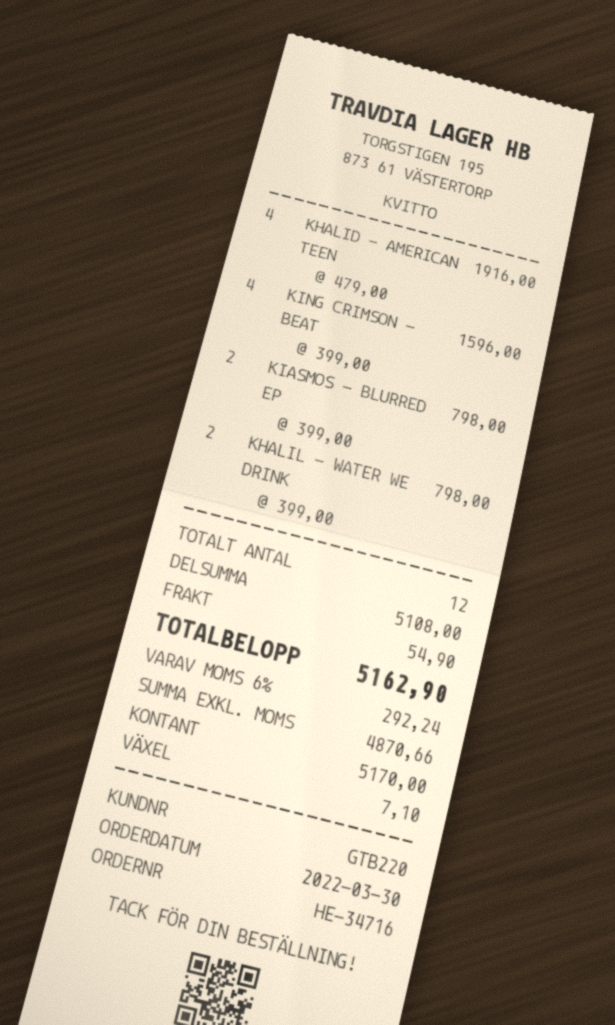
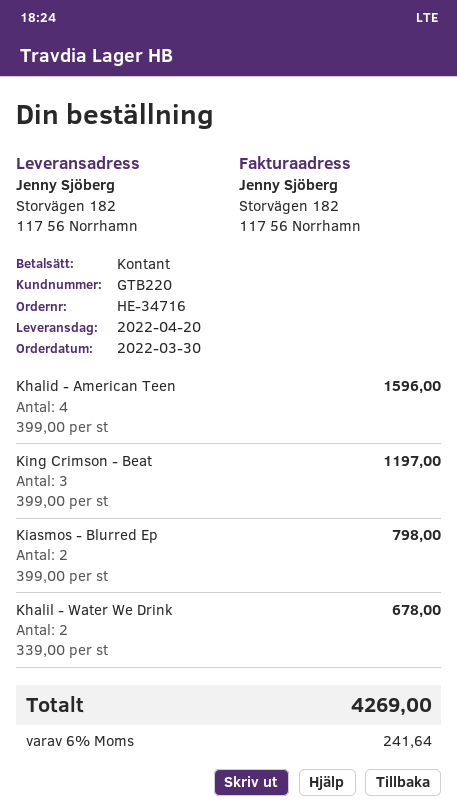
KHALID - AMERICAN TEEN: 4 x 479.00 = 1916.00 -> 4 x 399.00 = 1596.00
KING CRIMSON - BEAT: 4 x 399.00 = 1596.00 -> 3 x 399.00 = 1197.00
KHALIL - WATER WE DRINK: 2 x 399.00 = 798.00 -> 2 x 339.00 = 678.00
shipping: 54.90 -> none
tax: 6% = 292.24 -> 6% = 241.64
total: 5162.90 -> 4269.00

